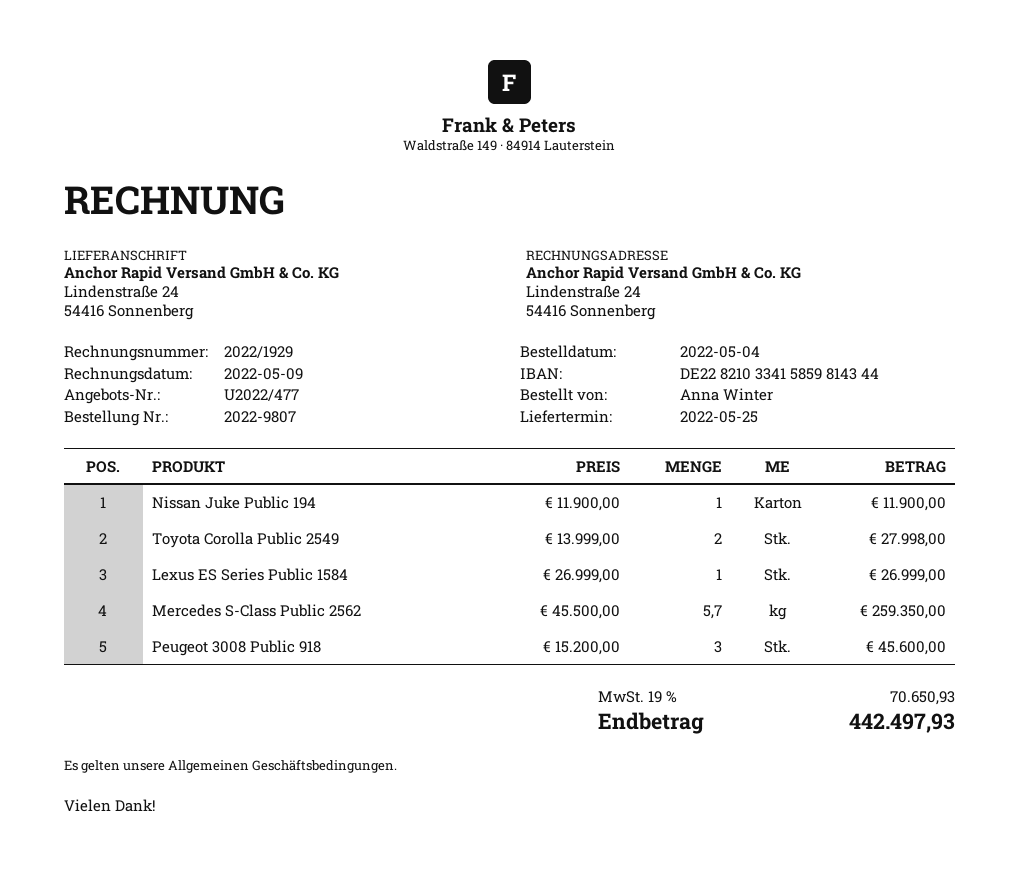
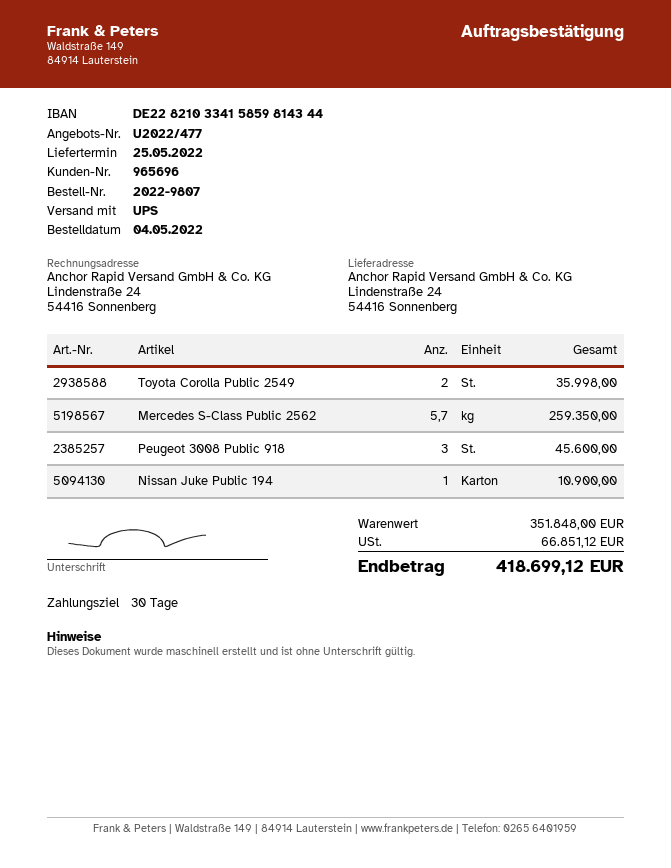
Nissan Juke Public 194: 1 for 11900.00 -> 1 for 10900.00
Toyota Corolla Public 2549: 2 for 27998.00 -> 2 for 35998.00
Lexus ES Series Public 1584: 1 for 26999.00 -> none
tax: 70650.93 -> 66851.12
total: 442497.93 -> 418699.12

